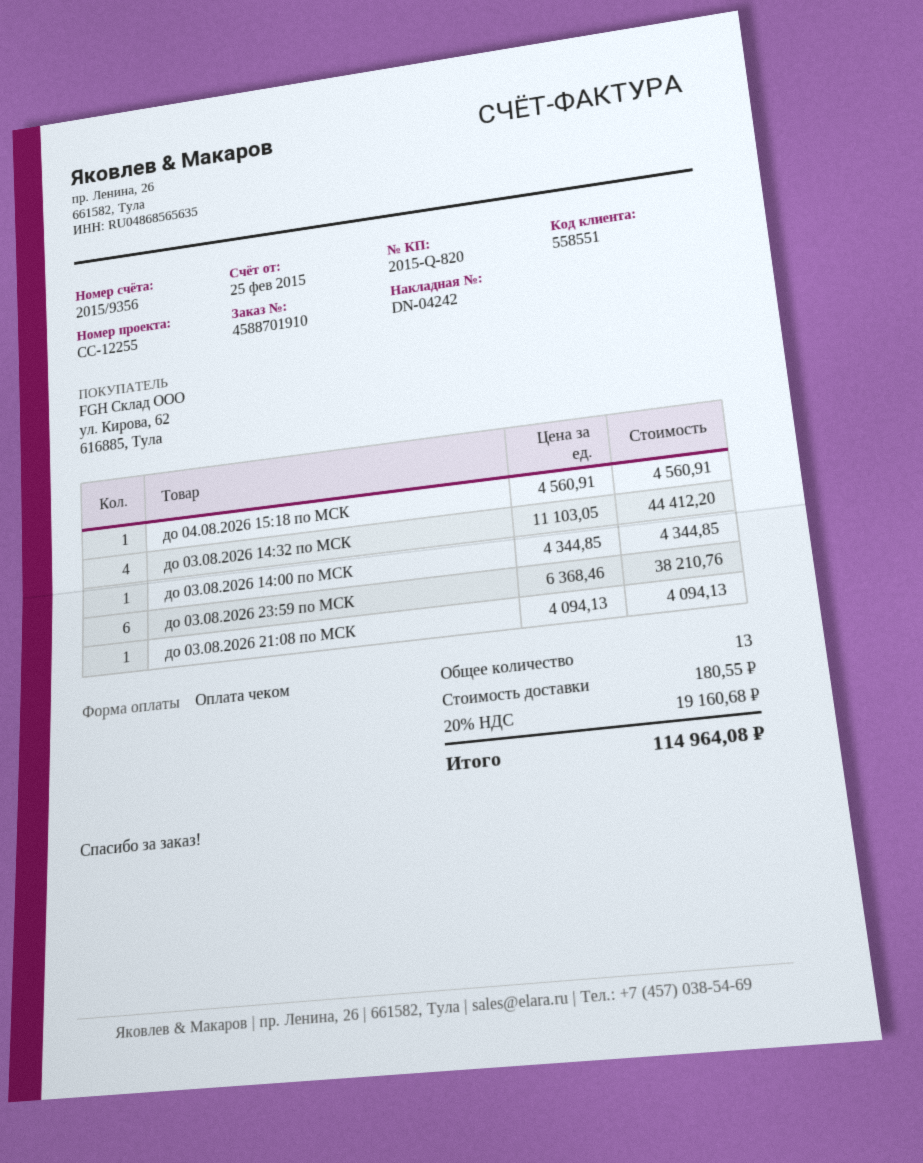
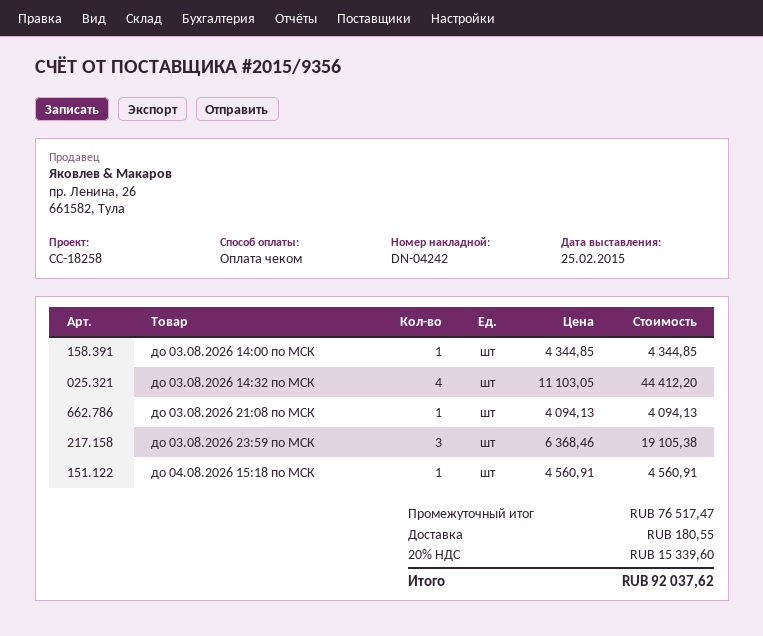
reference: CC-12255 -> CC-18258
до 03.08.2026 23:59 по МСК: 6 x 6368.46 = 38210.76 -> 3 x 6368.46 = 19105.38
tax: 20% = 19160.68 -> 20% = 15339.60
total: 114964.08 -> 92037.62

